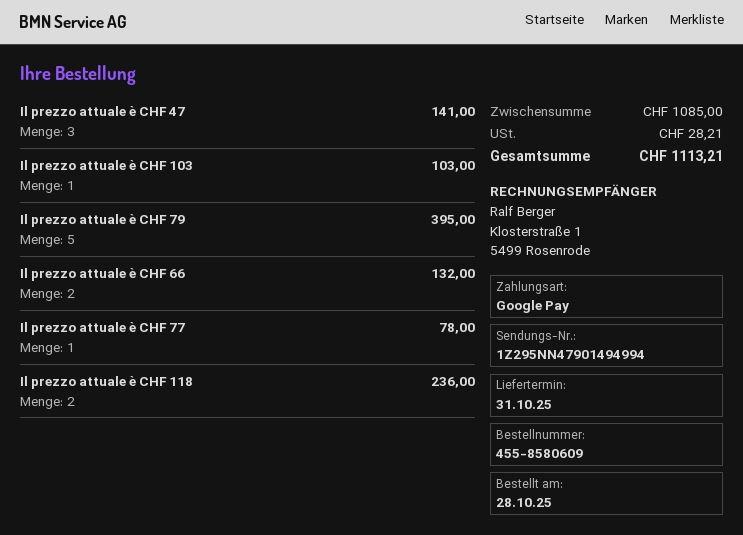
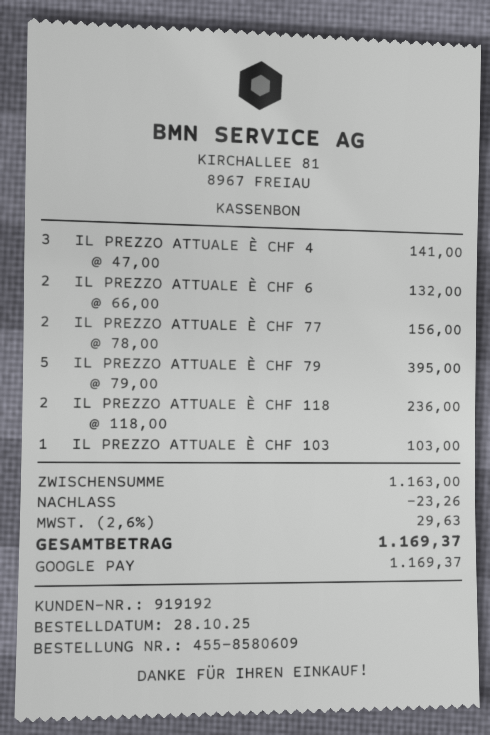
Il prezzo attuale è CHF 77: 1 for 78.00 -> 2 for 156.00
subtotal: 1085.00 -> 1163.00
discount: none -> 23.26
tax: 28.21 -> 29.63
total: 1113.21 -> 1169.37

